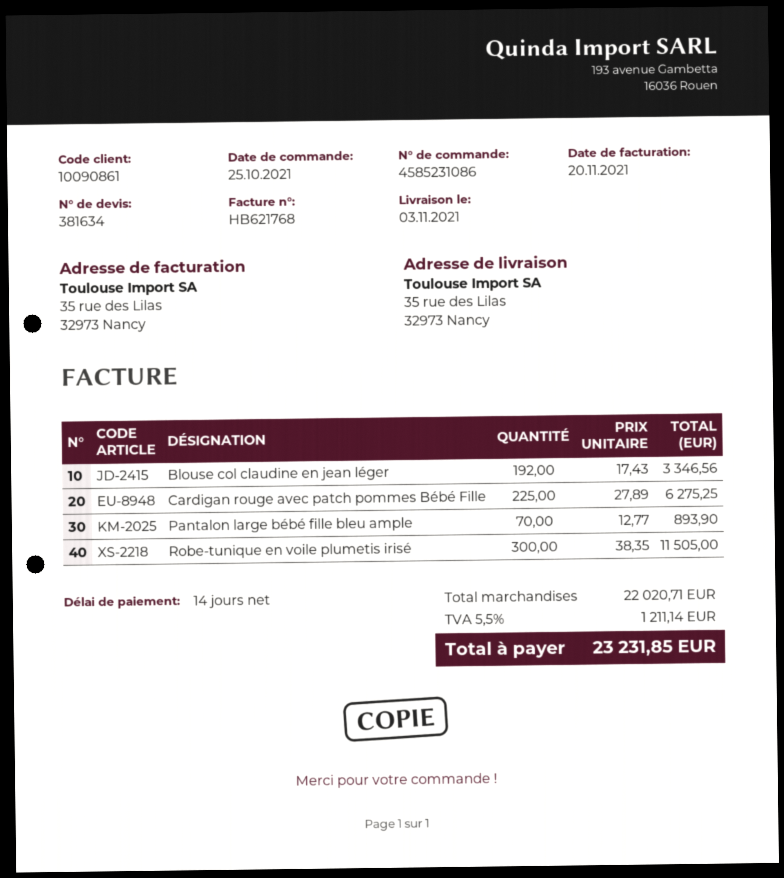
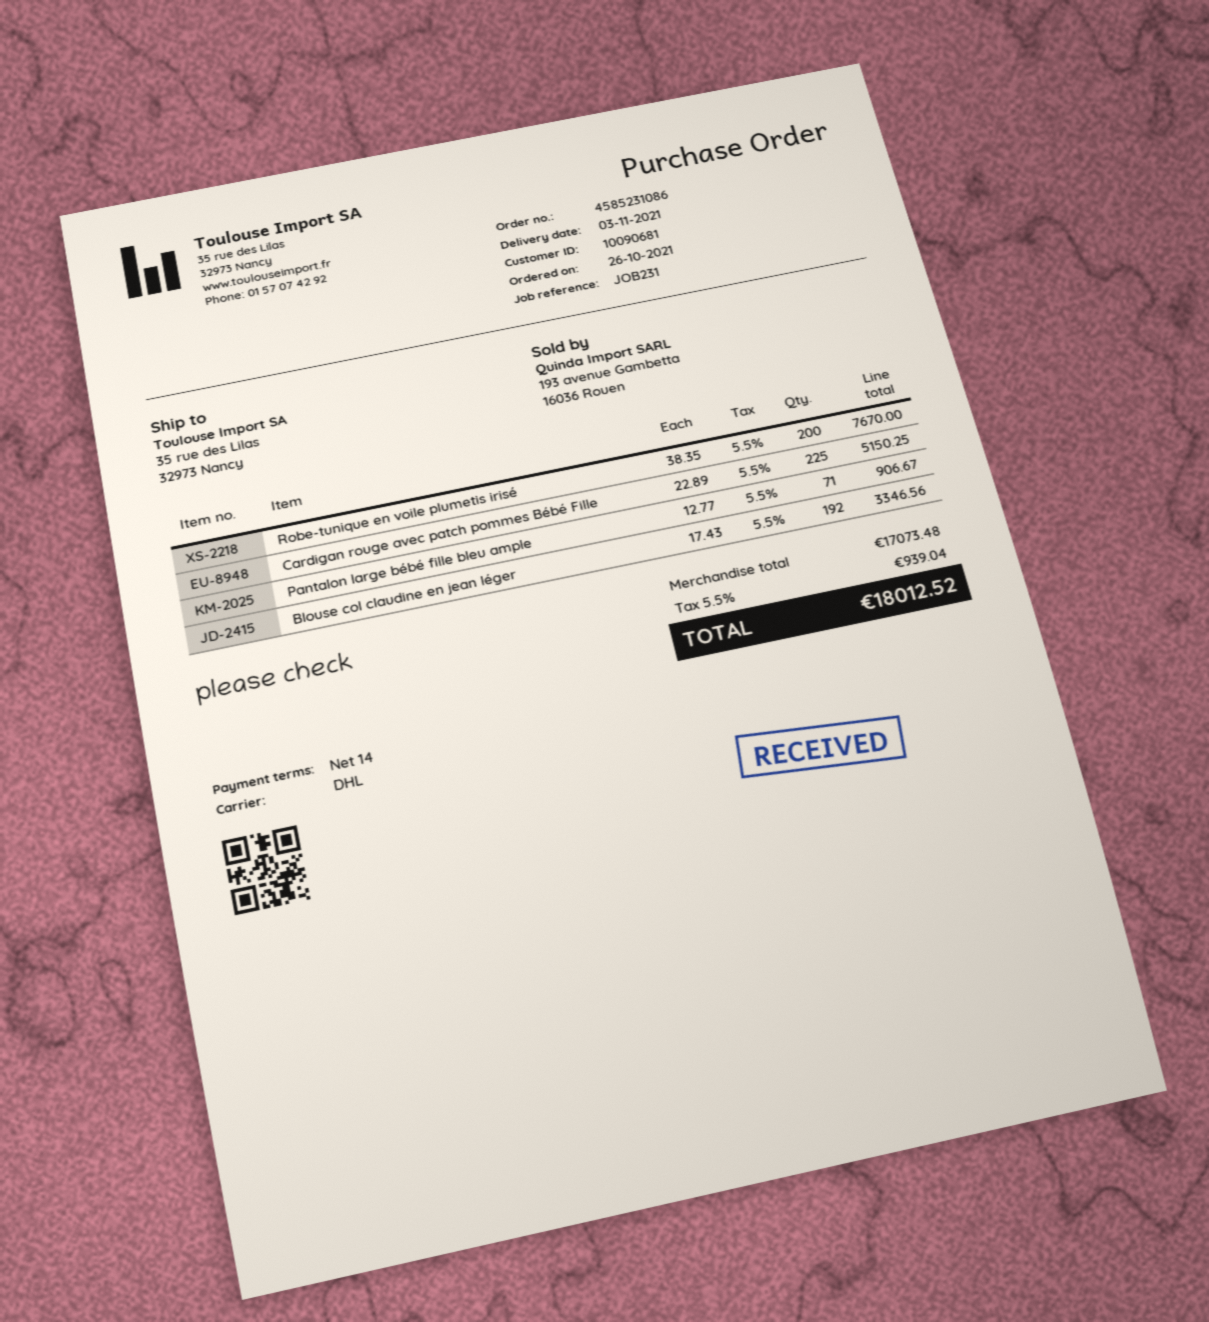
order date: 2021-10-25 -> 2021-10-26
customer number: 10090861 -> 10090681
Cardigan rouge avec patch pommes Bébé Fille: 225 x 27.89 = 6275.25 -> 225 x 22.89 = 5150.25
Pantalon large bébé fille bleu ample: 70 x 12.77 = 893.90 -> 71 x 12.77 = 906.67
Robe-tunique en voile plumetis irisé: 300 x 38.35 = 11505.00 -> 200 x 38.35 = 7670.00
subtotal: 22020.71 -> 17073.48
tax: 5.5% = 1211.14 -> 5.5% = 939.04
total: 23231.85 -> 18012.52

